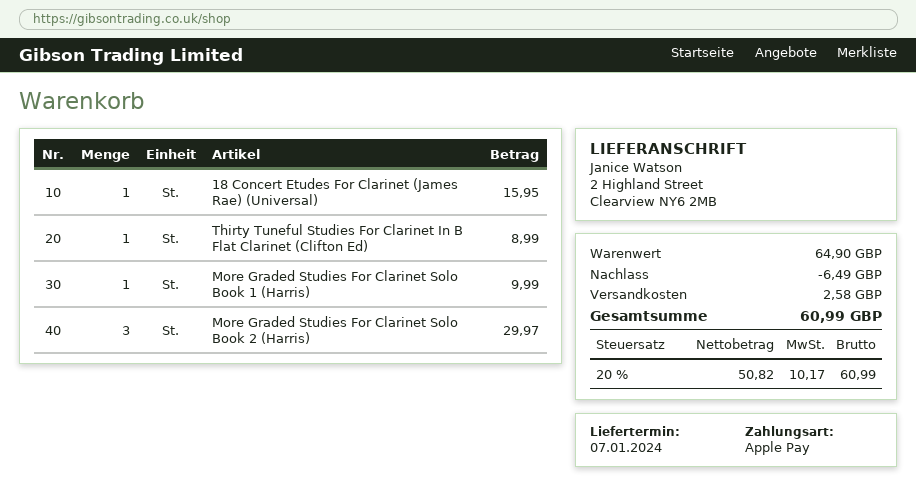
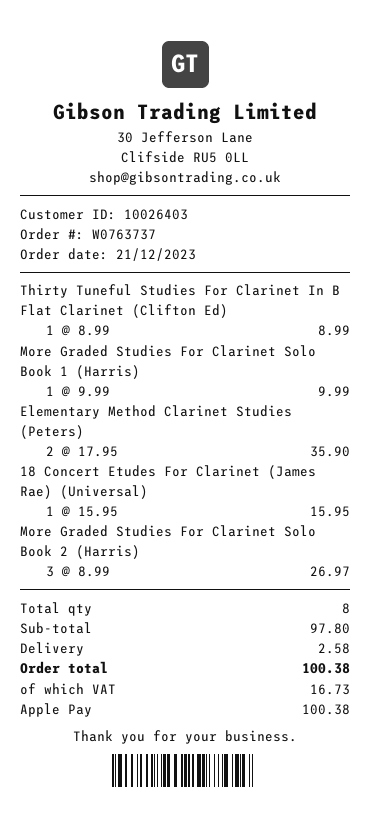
More Graded Studies For Clarinet Solo Book 2 (Harris): 3 for 29.97 -> 3 for 26.97
Elementary Method Clarinet Studies (Peters): none -> 2 for 35.90
subtotal: 64.90 -> 97.80
discount: 6.49 -> none
tax: 10.17 -> 16.73
total: 60.99 -> 100.38

